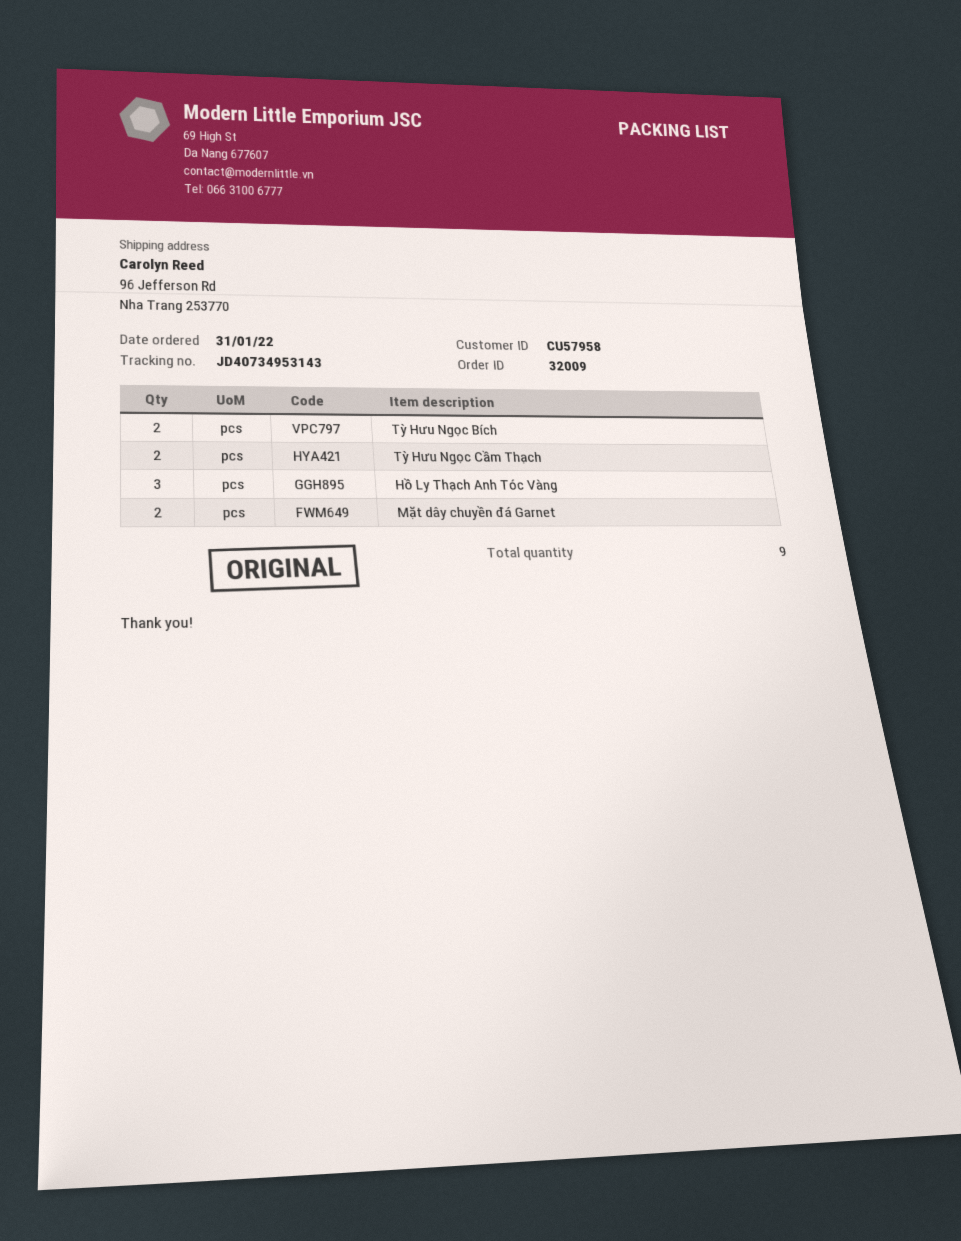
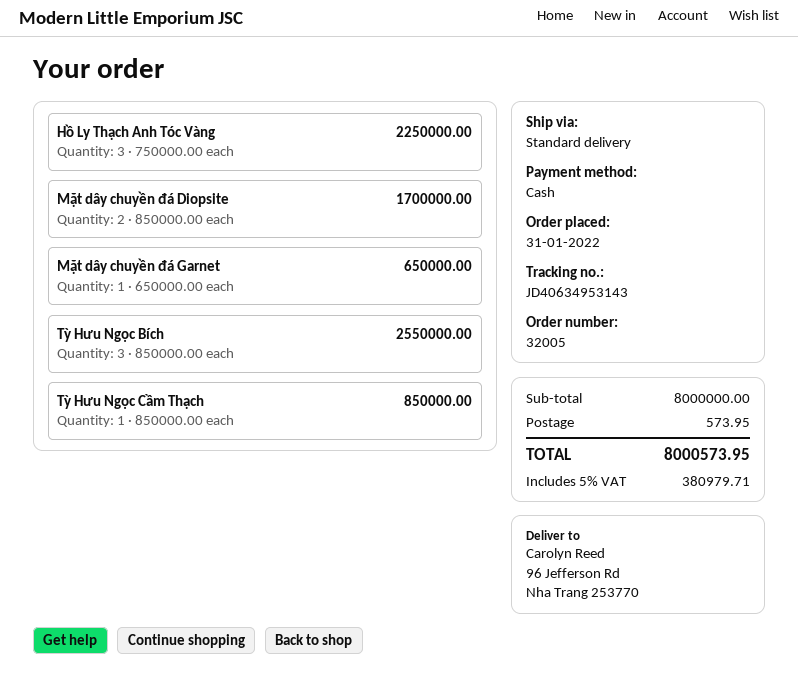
order number: 32009 -> 32005
tracking number: JD40734953143 -> JD40634953143
Tỳ Hưu Ngọc Bích: 2 -> 3
Tỳ Hưu Ngọc Cầm Thạch: 2 -> 1
Mặt dây chuyền đá Garnet: 2 -> 1
Mặt dây chuyền đá Diopsite: none -> 2

